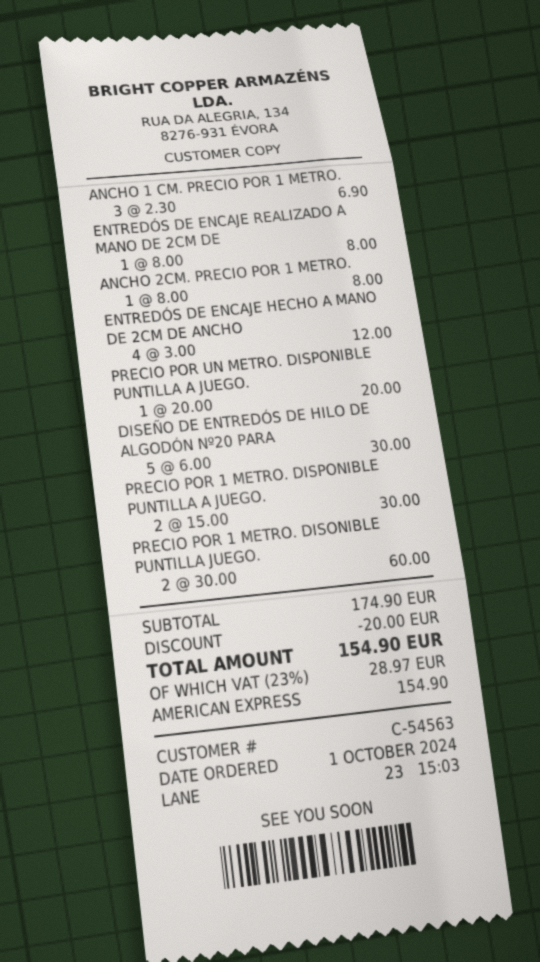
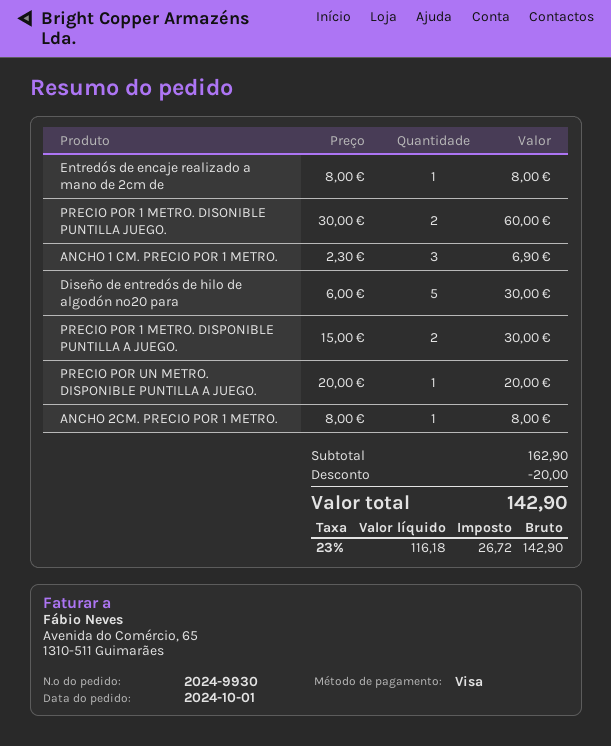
payment method: American Express -> Visa
ENTREDÓS DE ENCAJE HECHO A MANO DE 2CM DE ANCHO: 4 x 3.00 = 12.00 -> none
subtotal: 174.90 -> 162.90
tax: 23% = 28.97 -> 23% = 26.72
total: 154.90 -> 142.90

